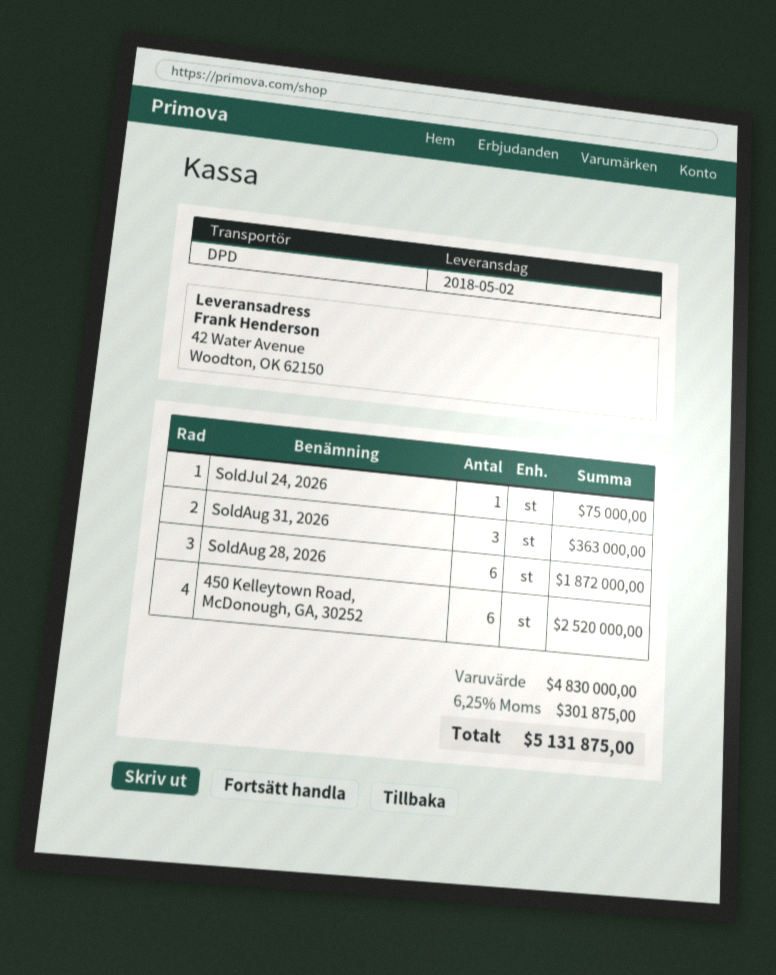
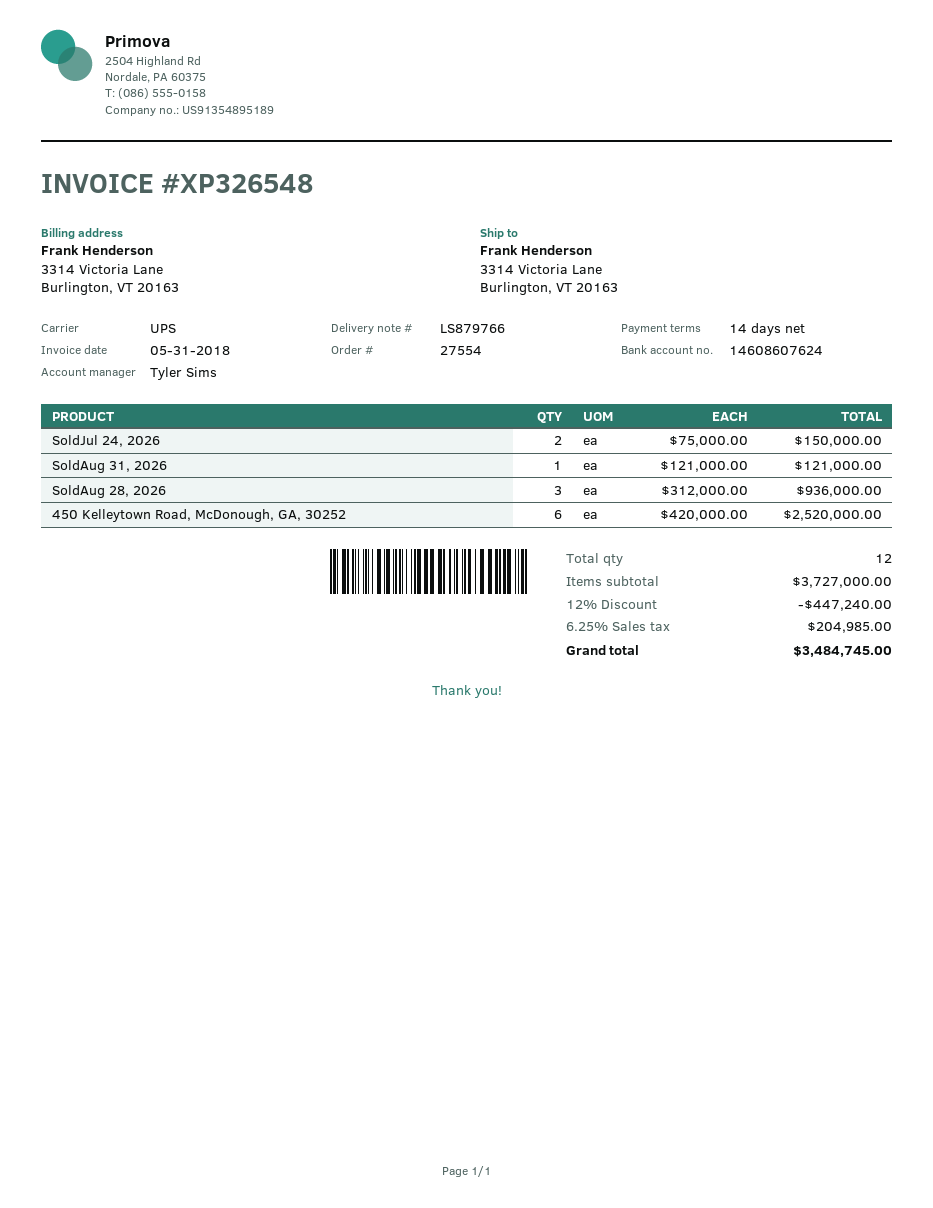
shipping method: DPD -> UPS
ship to: 42 Water Avenue, Woodton, OK 62150 -> 3314 Victoria Lane, Burlington, VT 20163
SoldJul 24, 2026: 1 for 75000.00 -> 2 for 150000.00
SoldAug 31, 2026: 3 for 363000.00 -> 1 for 121000.00
SoldAug 28, 2026: 6 for 1872000.00 -> 3 for 936000.00
subtotal: 4830000.00 -> 3727000.00
discount: none -> 12% = 447240.00
tax: 6.25% = 301875.00 -> 6.25% = 204985.00
total: 5131875.00 -> 3484745.00

